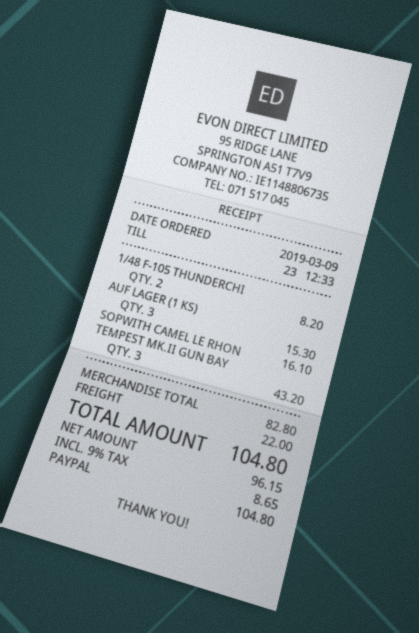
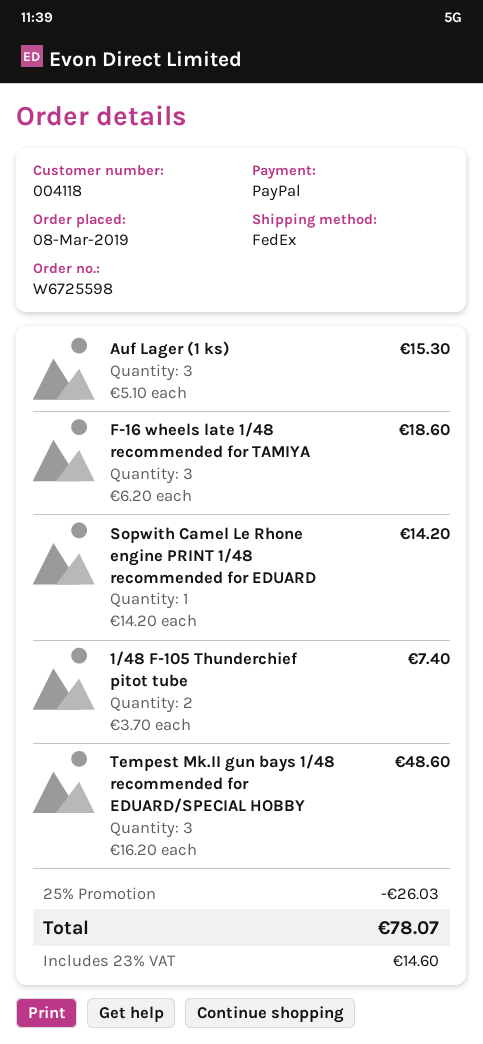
order date: 2019-03-09 -> 2019-03-08
1/48 F-105 THUNDERCHI: 2 for 8.20 -> 2 for 7.40
SOPWITH CAMEL LE RHON: 1 for 16.10 -> 1 for 14.20
TEMPEST MK.II GUN BAY: 3 for 43.20 -> 3 for 48.60
F-16 wheels late 1/48 recommended for TAMIYA: none -> 3 for 18.60
discount: none -> 25% = 26.03
shipping: 22.00 -> none
tax: 9% = 8.65 -> 23% = 14.60
total: 104.80 -> 78.07

